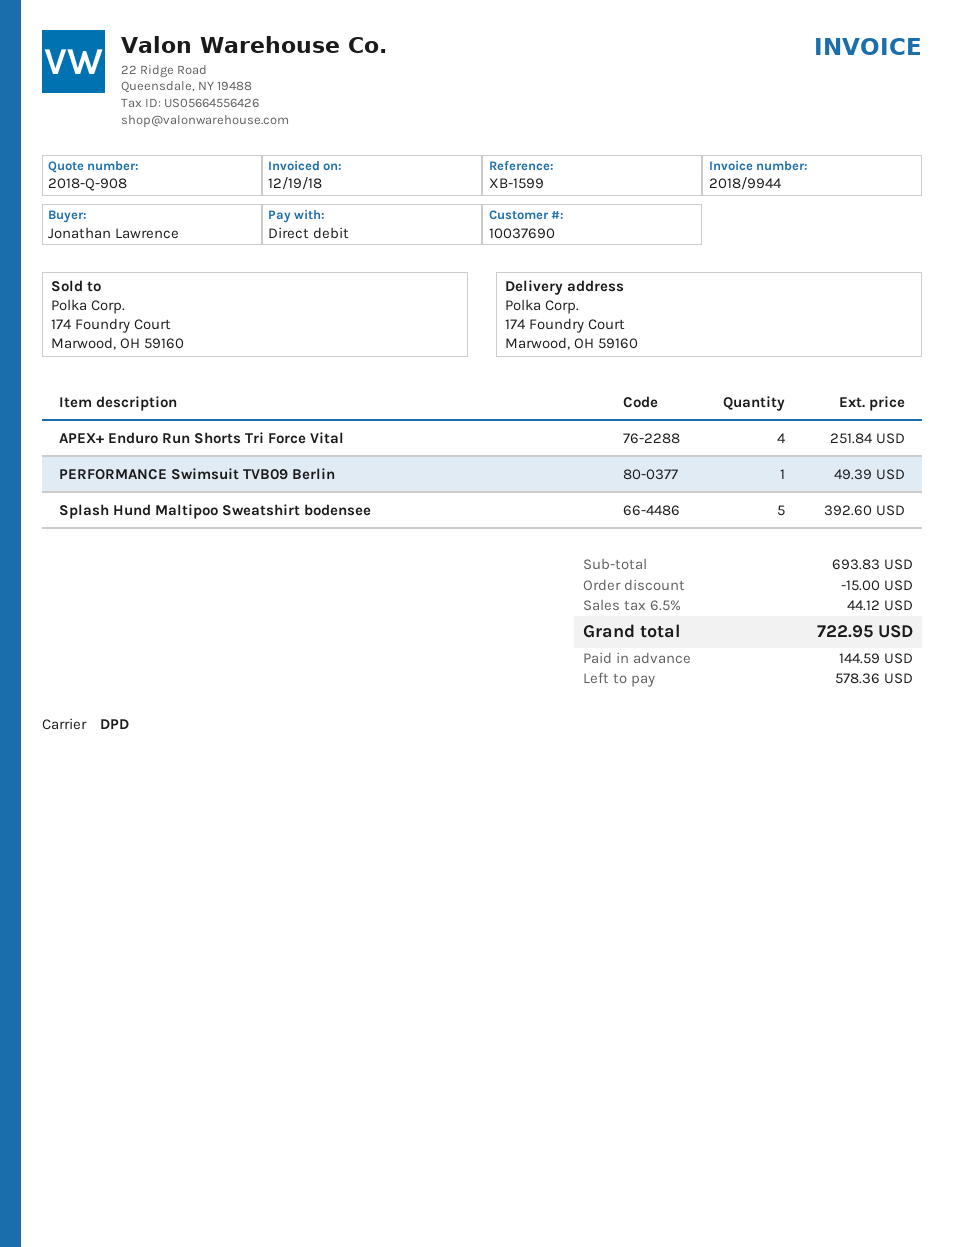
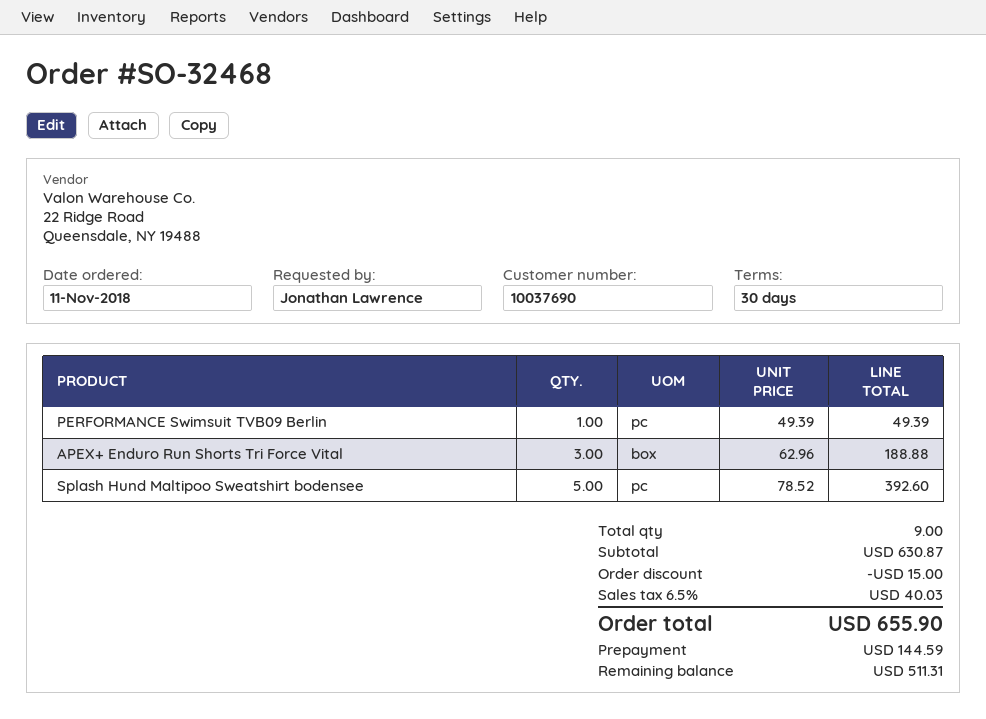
APEX+ Enduro Run Shorts Tri Force Vital: 4 for 251.84 -> 3 for 188.88
subtotal: 693.83 -> 630.87
tax: 6.5% = 44.12 -> 6.5% = 40.03
total: 722.95 -> 655.90
balance: 578.36 -> 511.31

